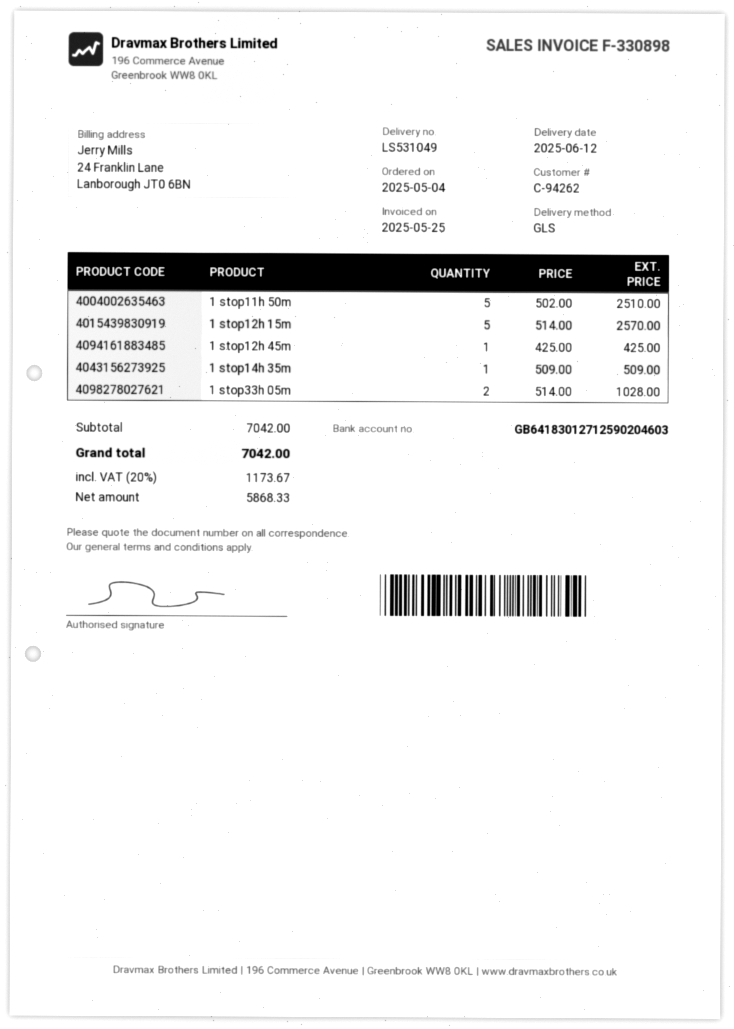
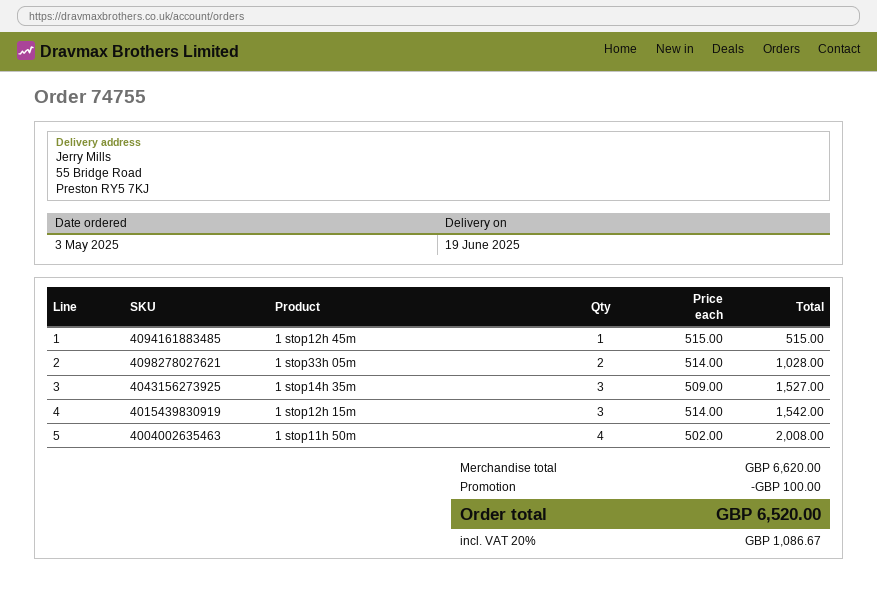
order date: 2025-05-04 -> 2025-05-03
delivery date: 2025-06-12 -> 2025-06-19
1 stop11h 50m: 5 x 502.00 = 2510.00 -> 4 x 502.00 = 2008.00
1 stop12h 15m: 5 x 514.00 = 2570.00 -> 3 x 514.00 = 1542.00
1 stop12h 45m: 1 x 425.00 = 425.00 -> 1 x 515.00 = 515.00
1 stop14h 35m: 1 x 509.00 = 509.00 -> 3 x 509.00 = 1527.00
subtotal: 7042.00 -> 6620.00
discount: none -> 100.00
tax: 20% = 1173.67 -> 20% = 1086.67
total: 7042.00 -> 6520.00

